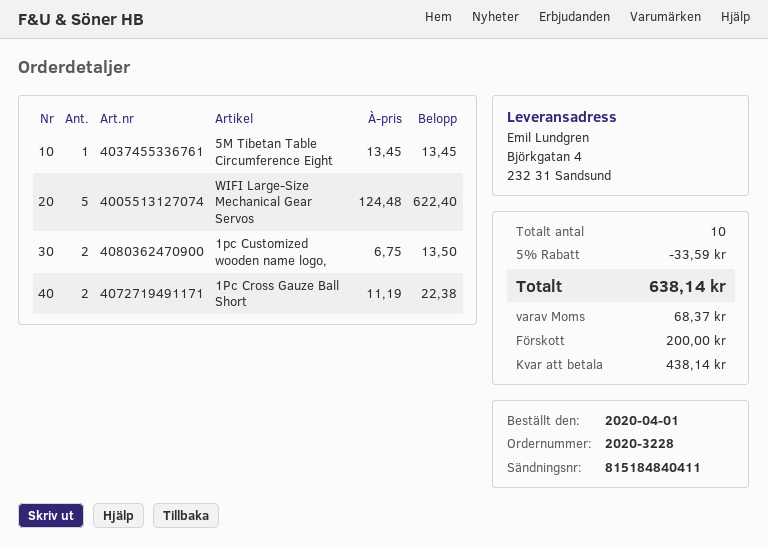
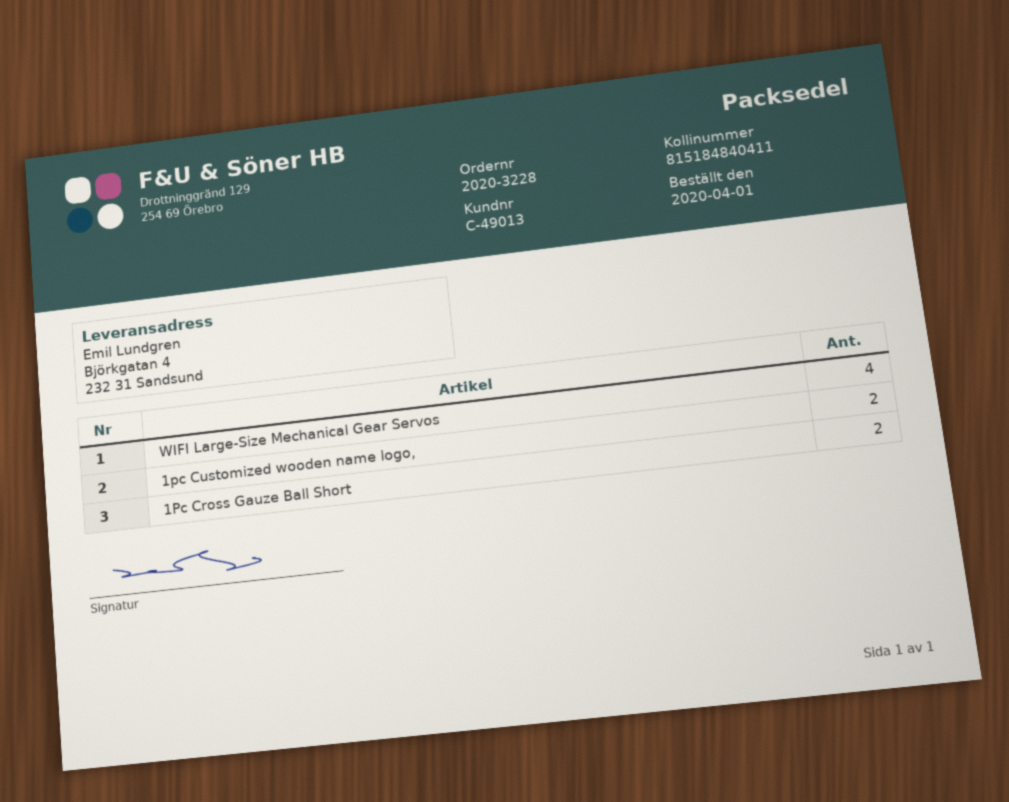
5M Tibetan Table Circumference Eight: 1 -> none
WIFI Large-Size Mechanical Gear Servos: 5 -> 4

